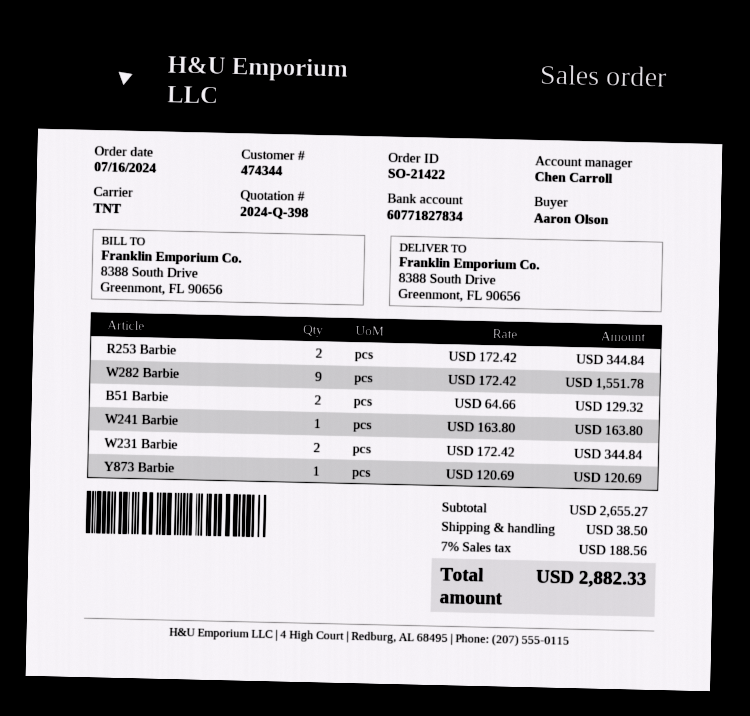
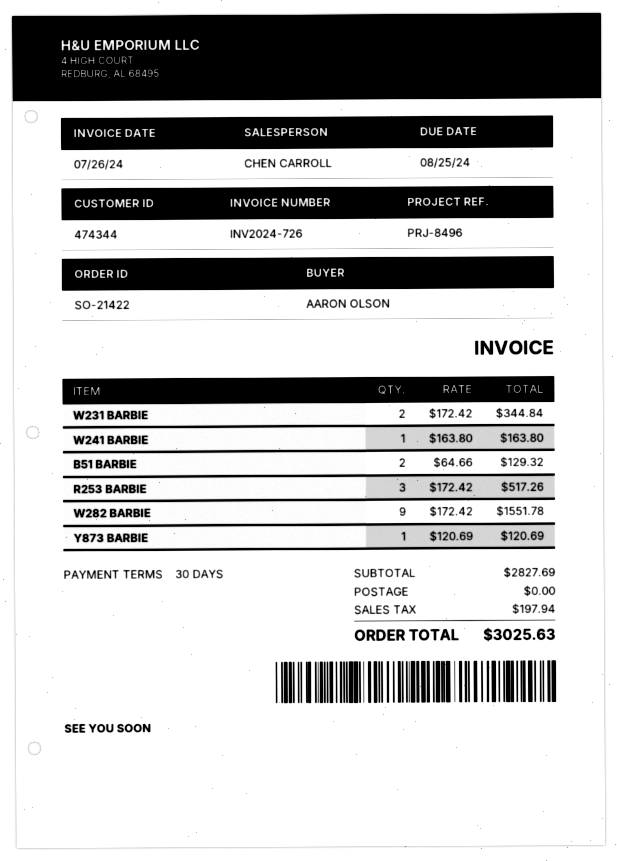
R253 Barbie: 2 x 172.42 = 344.84 -> 3 x 172.42 = 517.26
subtotal: 2655.27 -> 2827.69
shipping: 38.50 -> 0.00
tax: 188.56 -> 197.94
total: 2882.33 -> 3025.63

